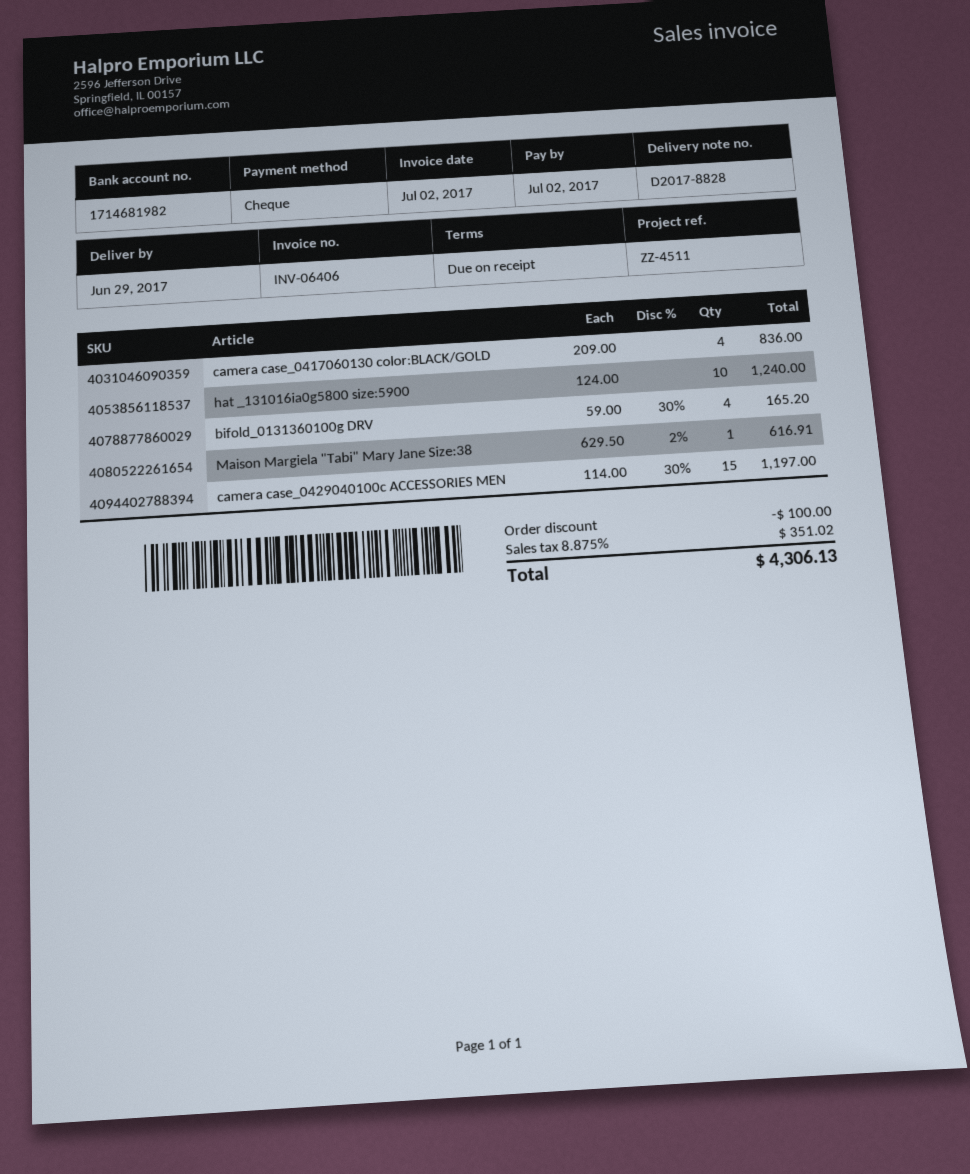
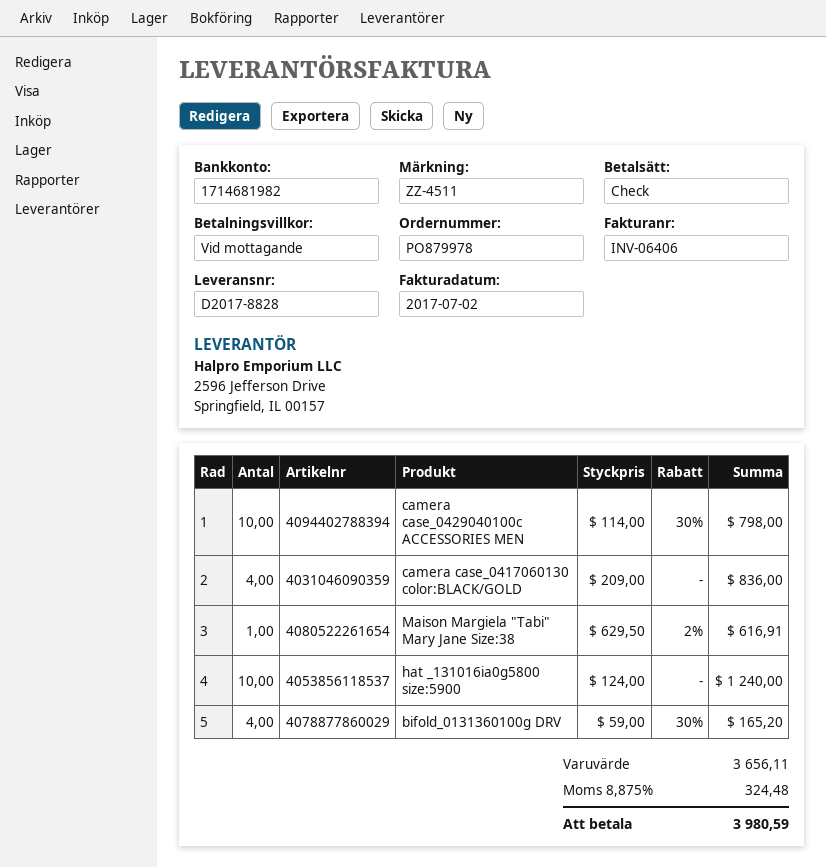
camera case_0429040100c ACCESSORIES MEN: 15 x 114.00 - 30% = 1197.00 -> 10 x 114.00 - 30% = 798.00
discount: 100.00 -> none
tax: 8.875% = 351.02 -> 8.875% = 324.48
total: 4306.13 -> 3980.59

